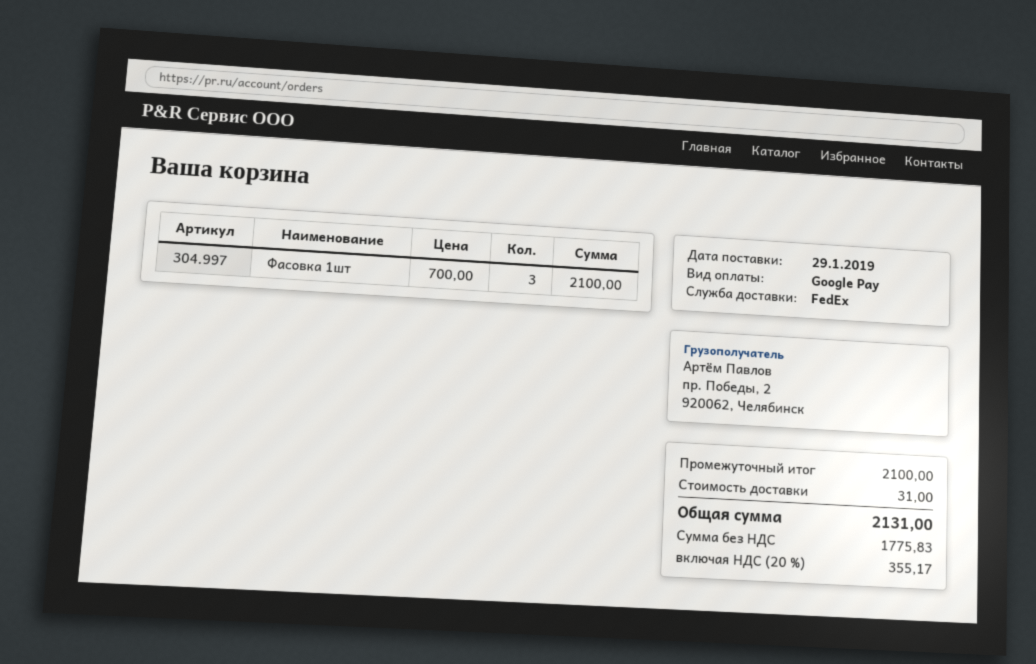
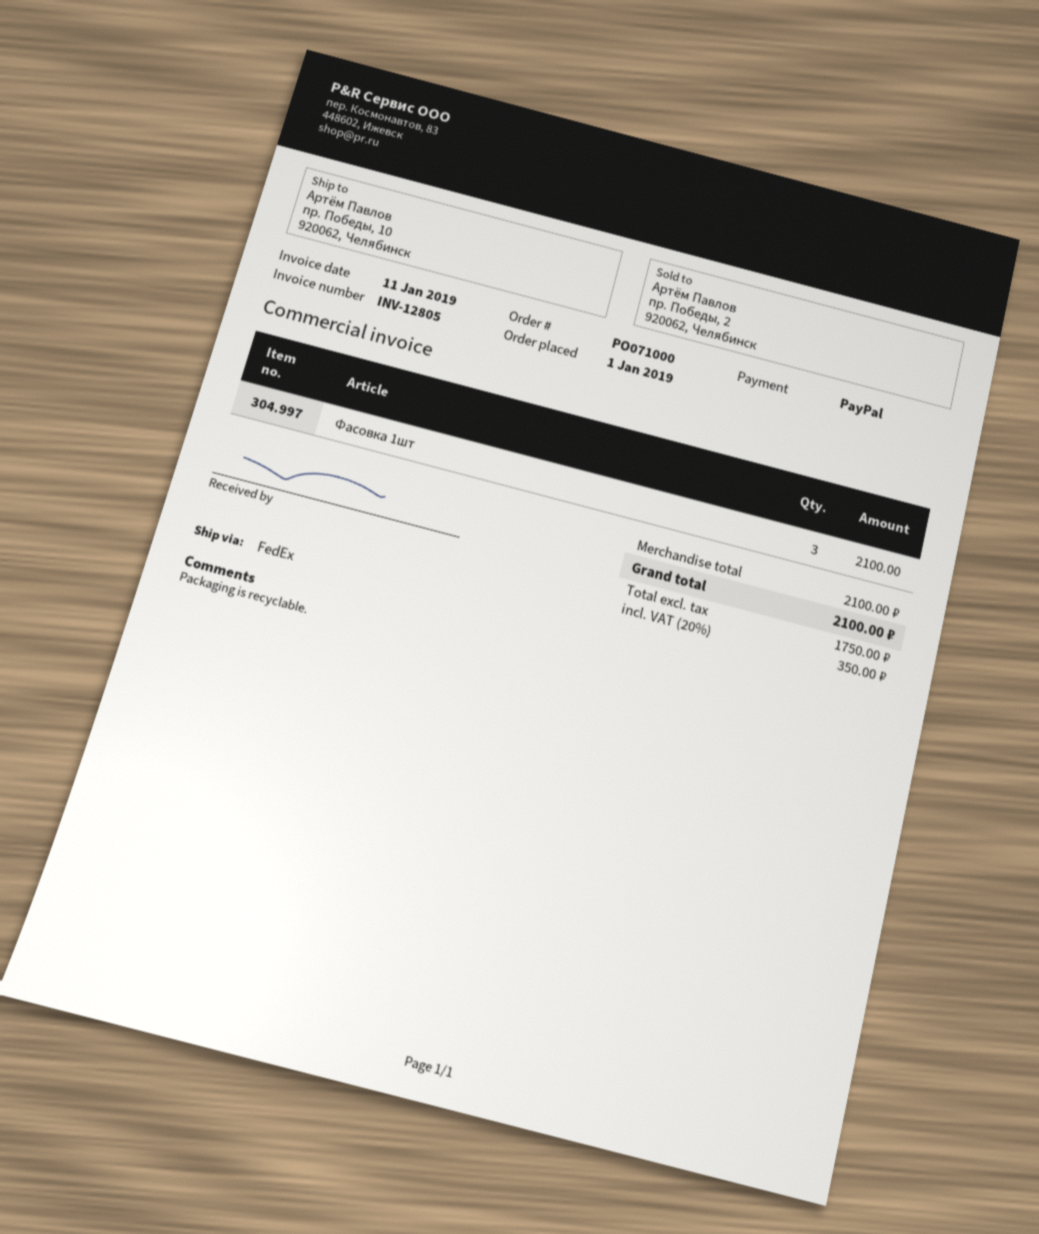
payment method: Google Pay -> PayPal
ship to: пр. Победы, 2, 920062, Челябинск -> пр. Победы, 10, 920062, Челябинск
shipping: 31.00 -> none
net: 1775.83 -> 1750.00
tax: 20% = 355.17 -> 20% = 350.00
total: 2131.00 -> 2100.00

